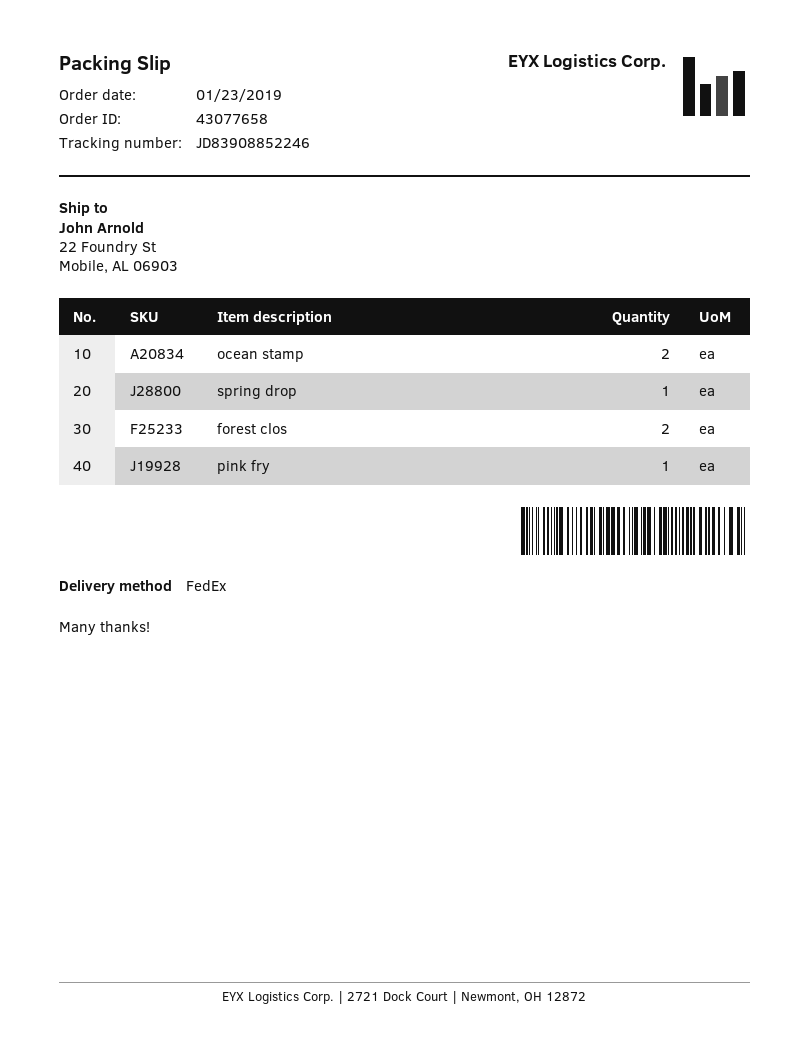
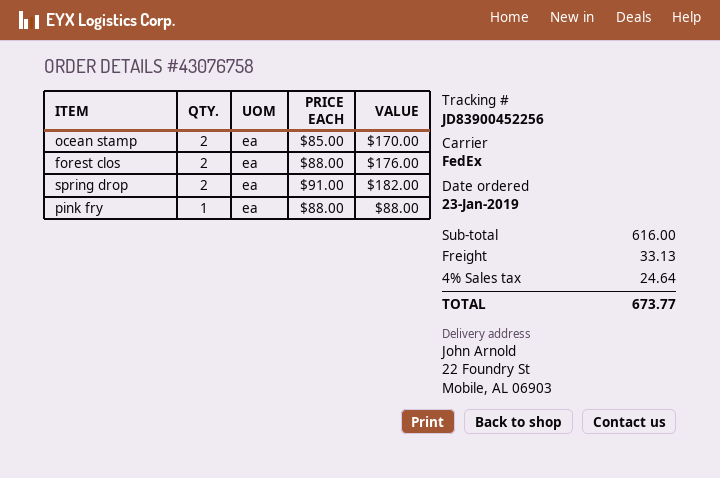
order number: 43077658 -> 43076758
tracking number: JD83908852246 -> JD83900452256
spring drop: 1 -> 2

